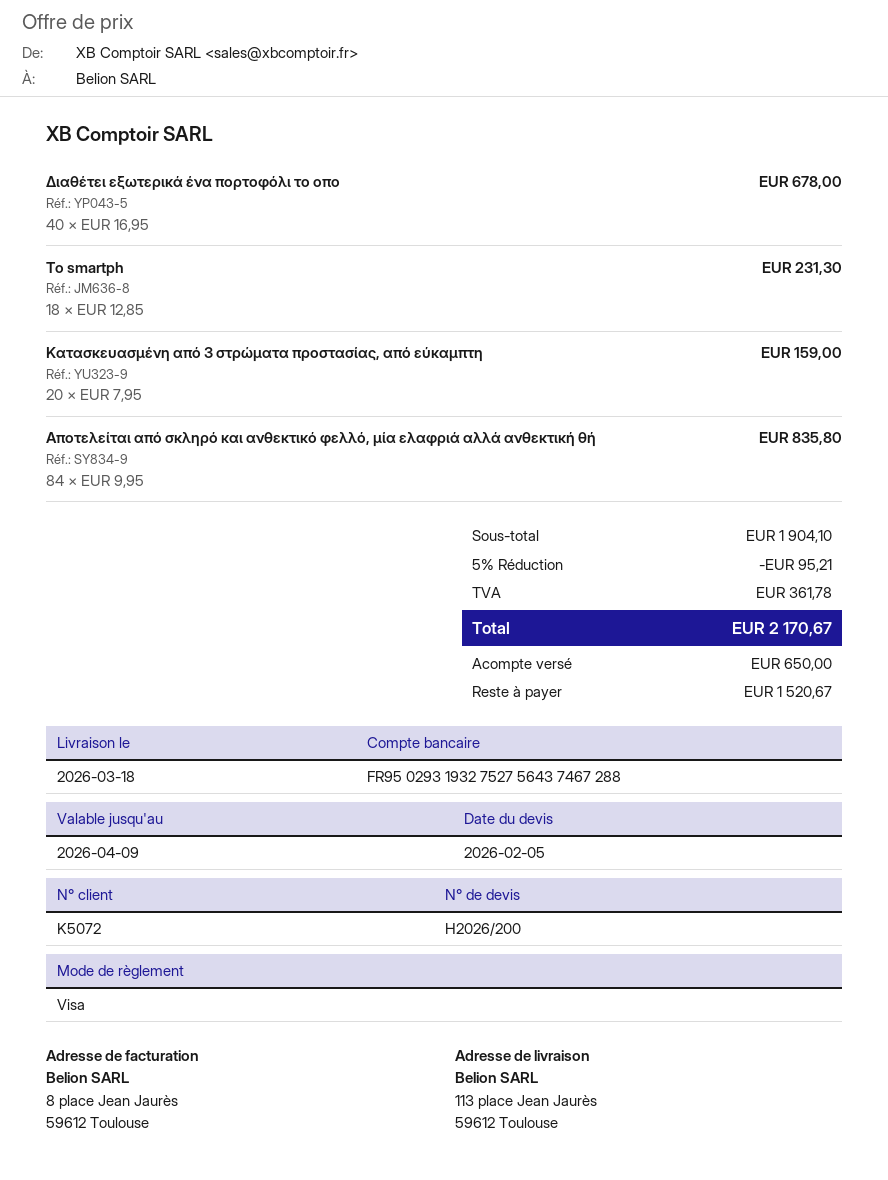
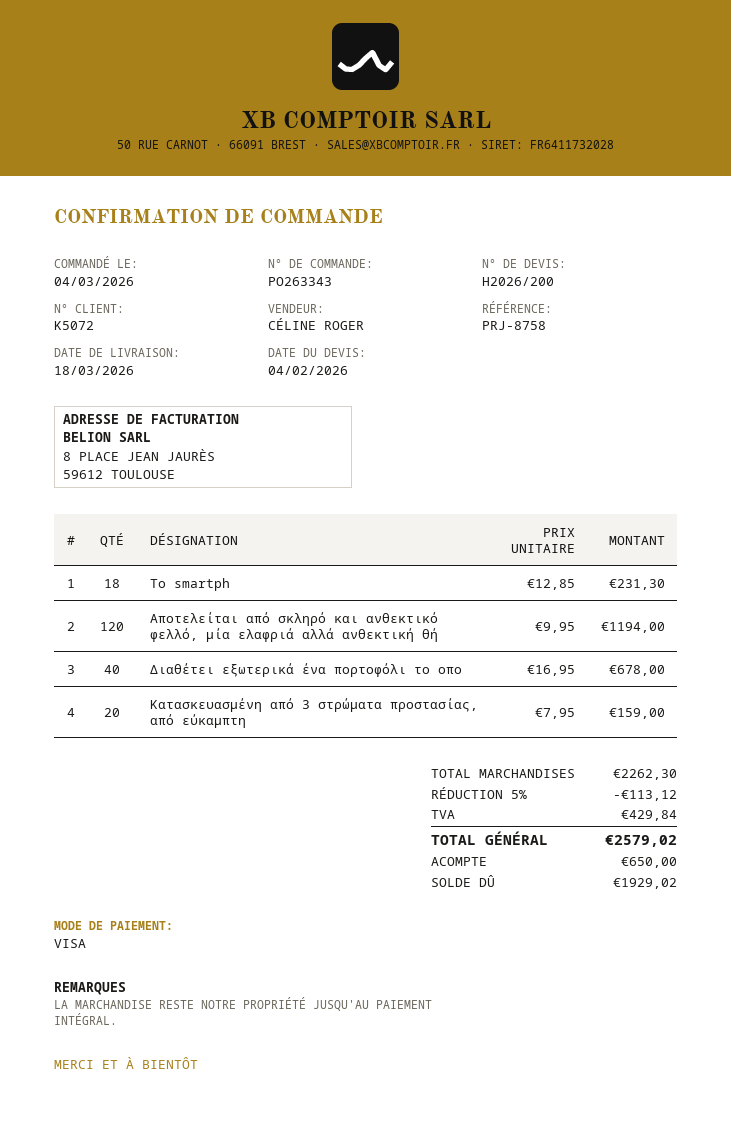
quote date: 2026-02-05 -> 2026-02-04
Αποτελείται από σκληρό και ανθεκτικό φελλό, μία ελαφριά αλλά ανθεκτική θή: 84 x 9.95 = 835.80 -> 120 x 9.95 = 1194.00
subtotal: 1904.10 -> 2262.30
discount: 5% = 95.21 -> 5% = 113.12
tax: 361.78 -> 429.84
total: 2170.67 -> 2579.02
balance: 1520.67 -> 1929.02

